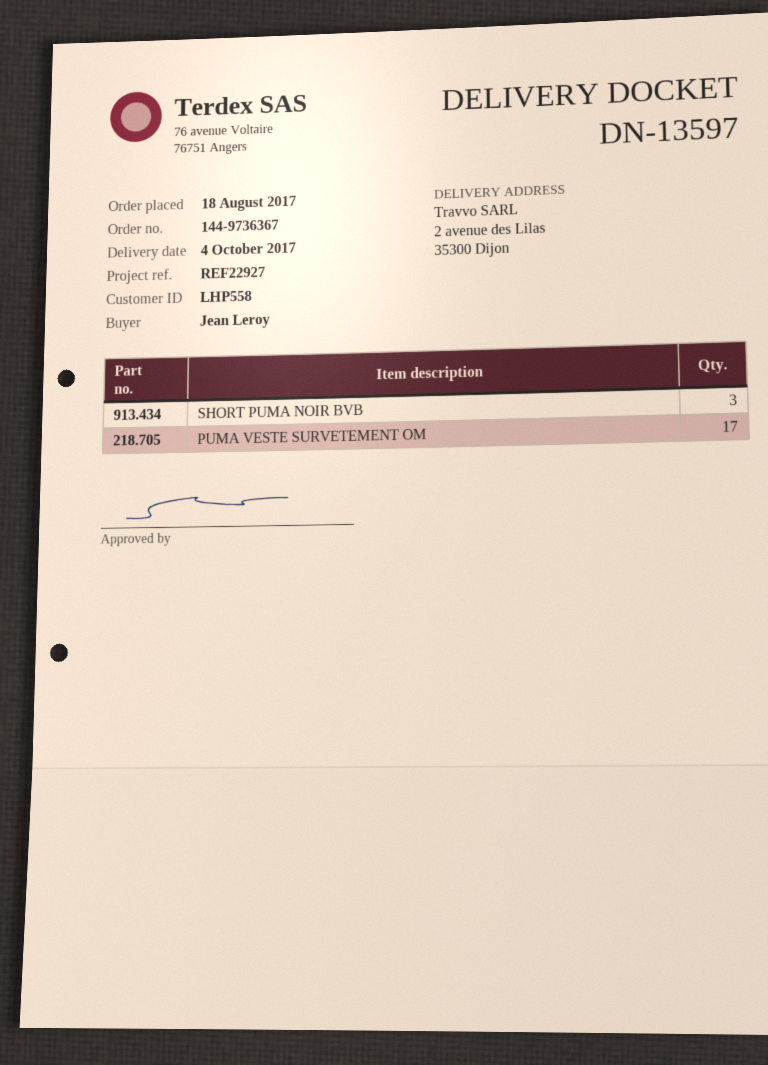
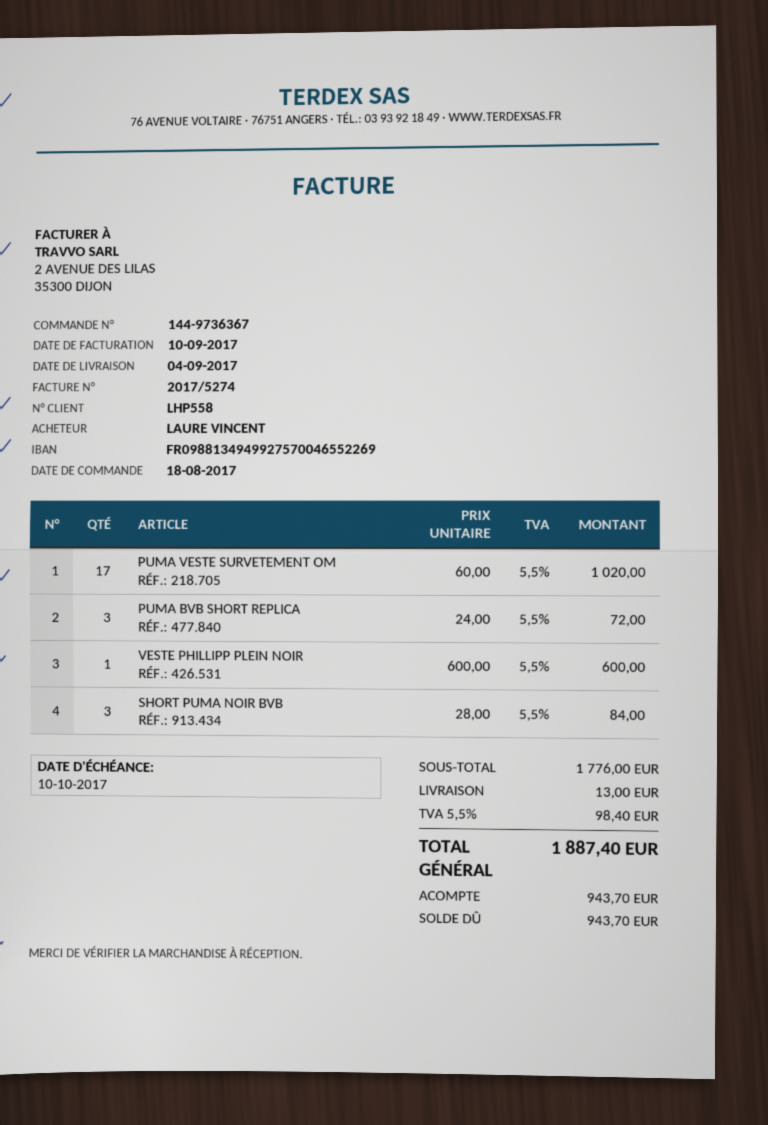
delivery date: 2017-10-04 -> 2017-09-04
ordered by: Jean Leroy -> LAURE VINCENT
PUMA BVB SHORT REPLICA: none -> 3
VESTE PHILLIPP PLEIN NOIR: none -> 1

